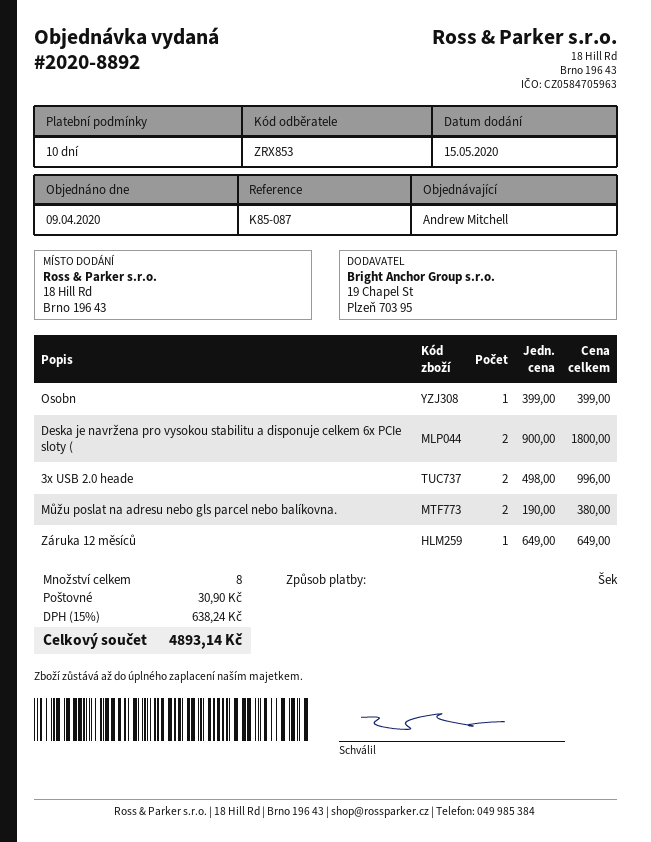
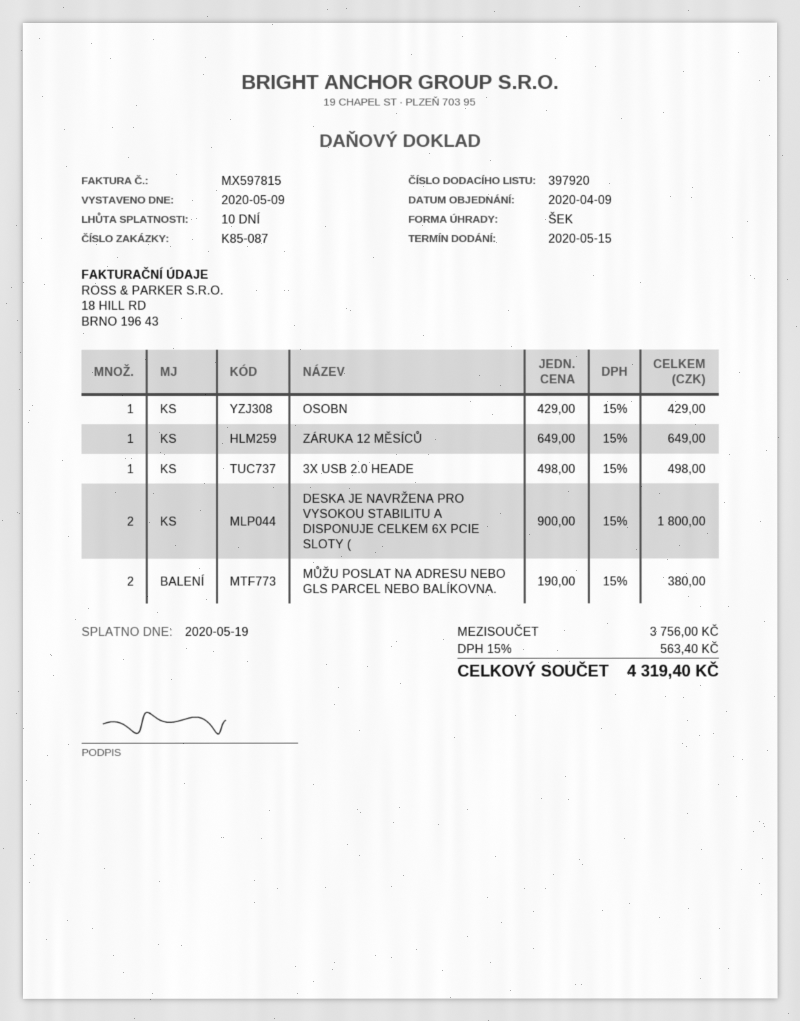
Osobn: 1 x 399.00 = 399.00 -> 1 x 429.00 = 429.00
3x USB 2.0 heade: 2 x 498.00 = 996.00 -> 1 x 498.00 = 498.00
shipping: 30.90 -> none
tax: 15% = 638.24 -> 15% = 563.40
total: 4893.14 -> 4319.40

